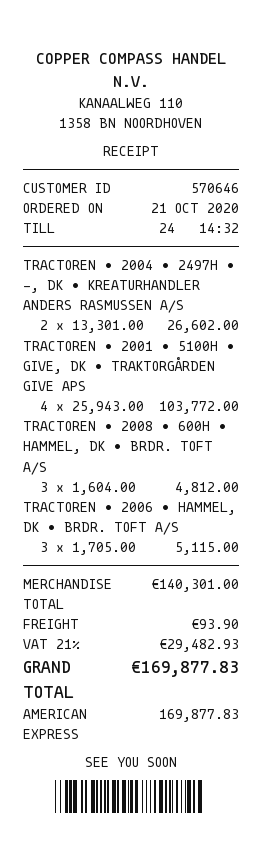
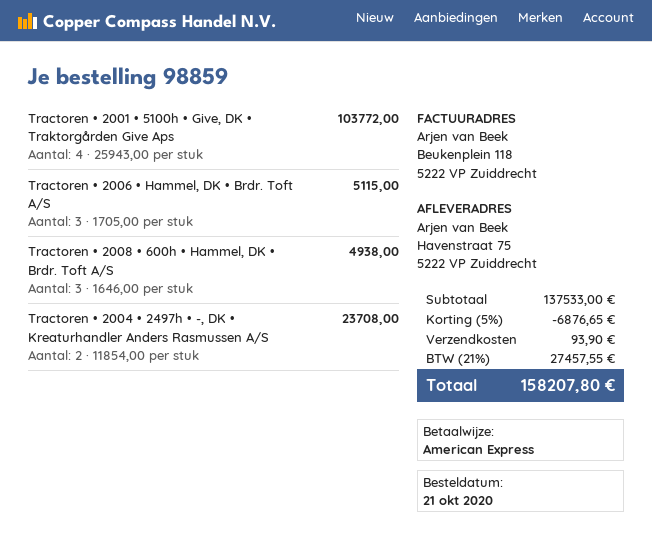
TRACTOREN • 2004 • 2497H • -, DK • KREATURHANDLER ANDERS RASMUSSEN A/S: 2 x 13301.00 = 26602.00 -> 2 x 11854.00 = 23708.00
TRACTOREN • 2008 • 600H • HAMMEL, DK • BRDR. TOFT A/S: 3 x 1604.00 = 4812.00 -> 3 x 1646.00 = 4938.00
subtotal: 140301.00 -> 137533.00
discount: none -> 5% = 6876.65
tax: 21% = 29482.93 -> 21% = 27457.55
total: 169877.83 -> 158207.80

